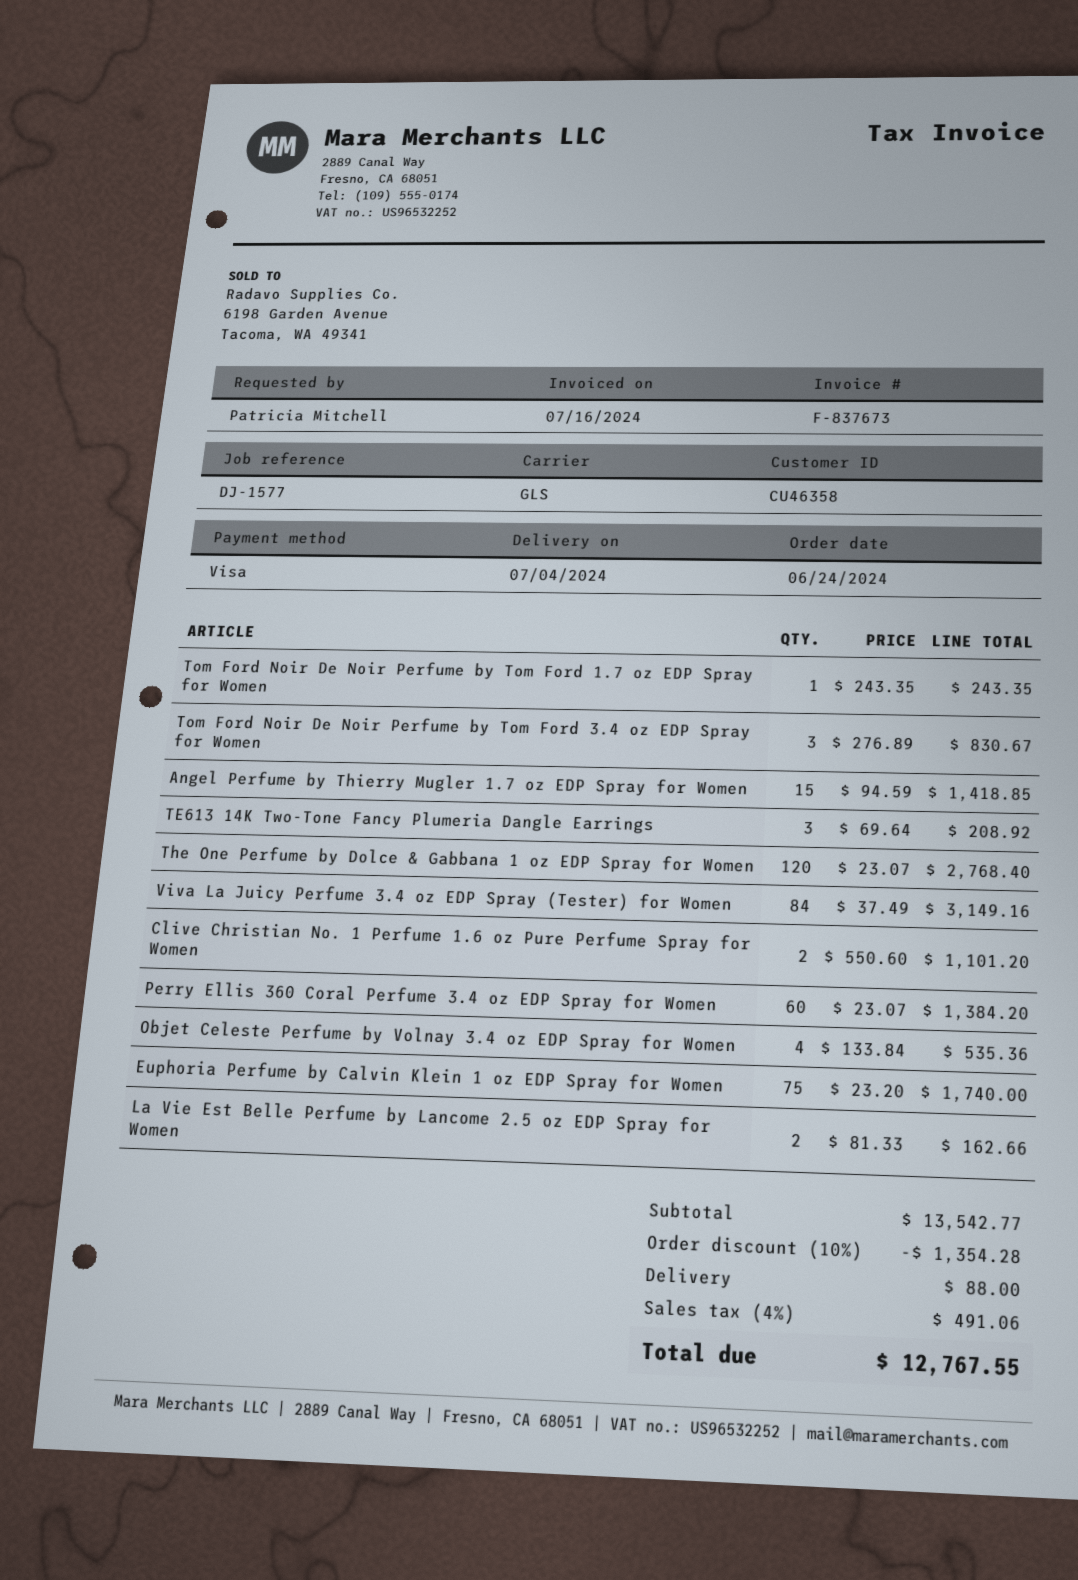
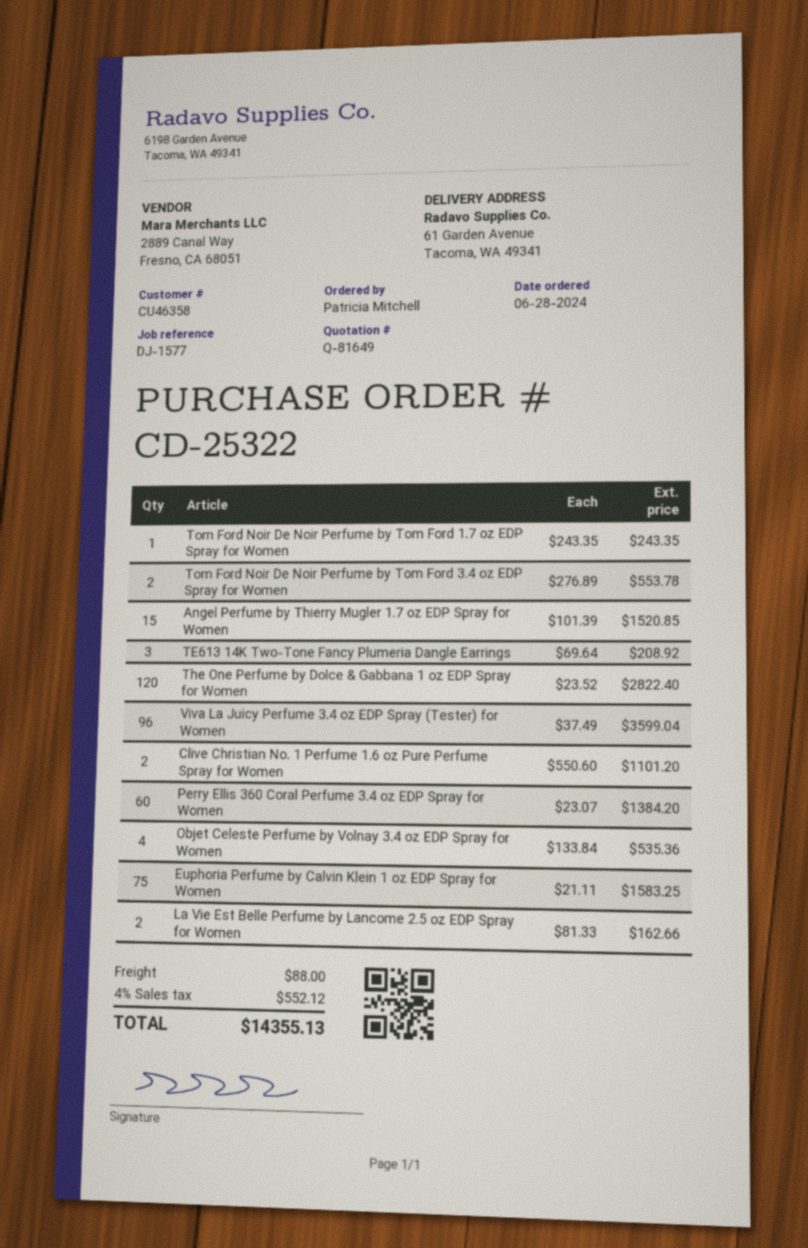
order date: 2024-06-24 -> 2024-06-28
Tom Ford Noir De Noir Perfume by Tom Ford 3.4 oz EDP Spray for Women: 3 x 276.89 = 830.67 -> 2 x 276.89 = 553.78
Angel Perfume by Thierry Mugler 1.7 oz EDP Spray for Women: 15 x 94.59 = 1418.85 -> 15 x 101.39 = 1520.85
The One Perfume by Dolce & Gabbana 1 oz EDP Spray for Women: 120 x 23.07 = 2768.40 -> 120 x 23.52 = 2822.40
Viva La Juicy Perfume 3.4 oz EDP Spray (Tester) for Women: 84 x 37.49 = 3149.16 -> 96 x 37.49 = 3599.04
Euphoria Perfume by Calvin Klein 1 oz EDP Spray for Women: 75 x 23.20 = 1740.00 -> 75 x 21.11 = 1583.25
discount: 10% = 1354.28 -> none
tax: 4% = 491.06 -> 4% = 552.12
total: 12767.55 -> 14355.13

